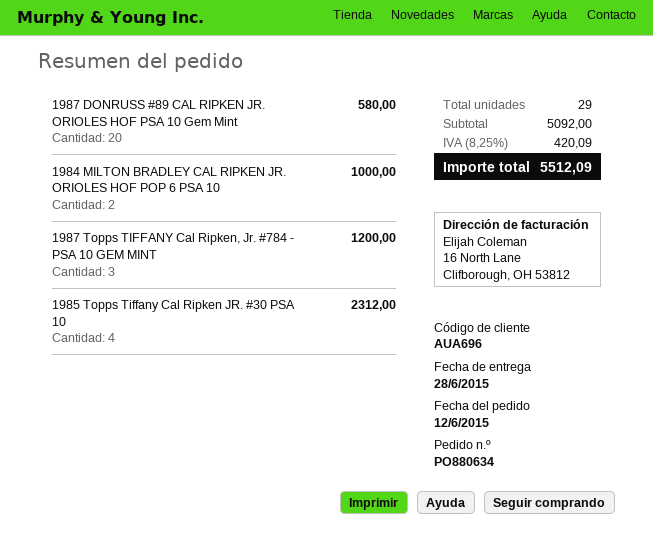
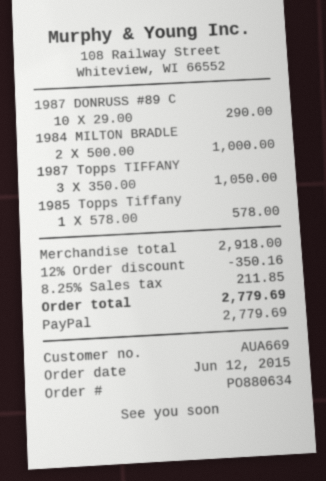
customer number: AUA696 -> AUA669
1987 DONRUSS #89 CAL RIPKEN JR. ORIOLES HOF PSA 10 Gem Mint: 20 for 580.00 -> 10 for 290.00
1987 Topps TIFFANY Cal Ripken, Jr. #784 - PSA 10 GEM MINT: 3 for 1200.00 -> 3 for 1050.00
1985 Topps Tiffany Cal Ripken JR. #30 PSA 10: 4 for 2312.00 -> 1 for 578.00
subtotal: 5092.00 -> 2918.00
discount: none -> 12% = 350.16
tax: 8.25% = 420.09 -> 8.25% = 211.85
total: 5512.09 -> 2779.69

